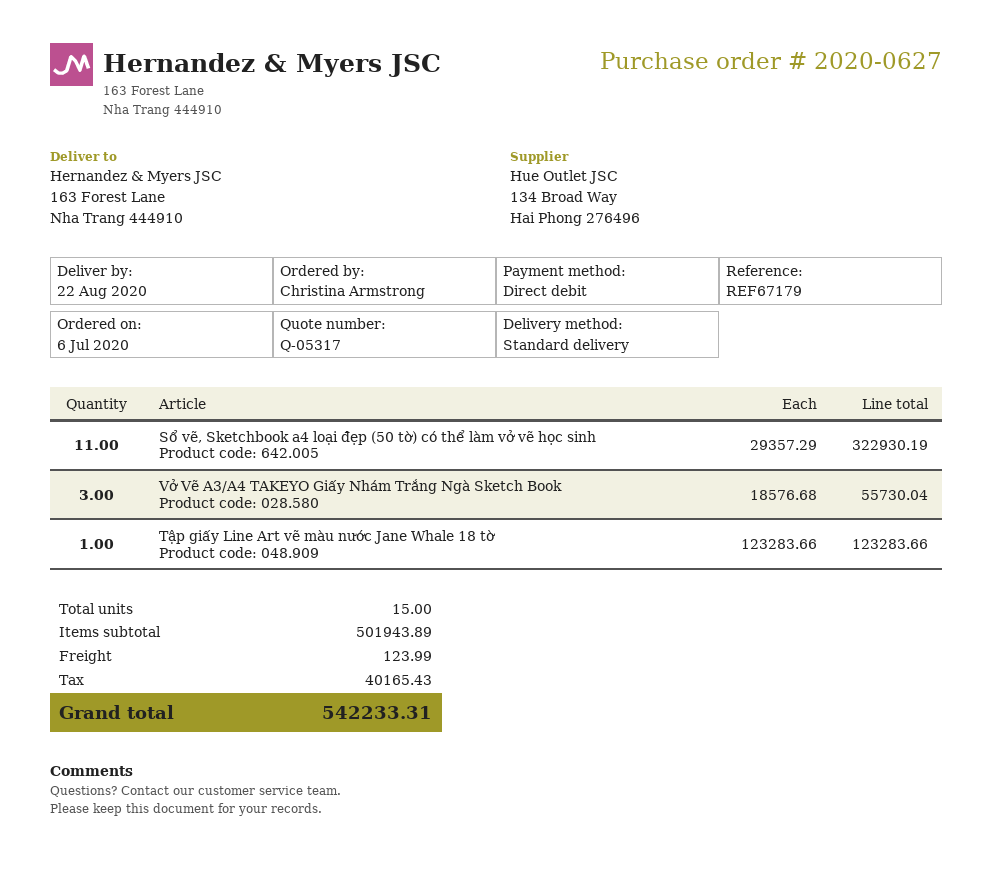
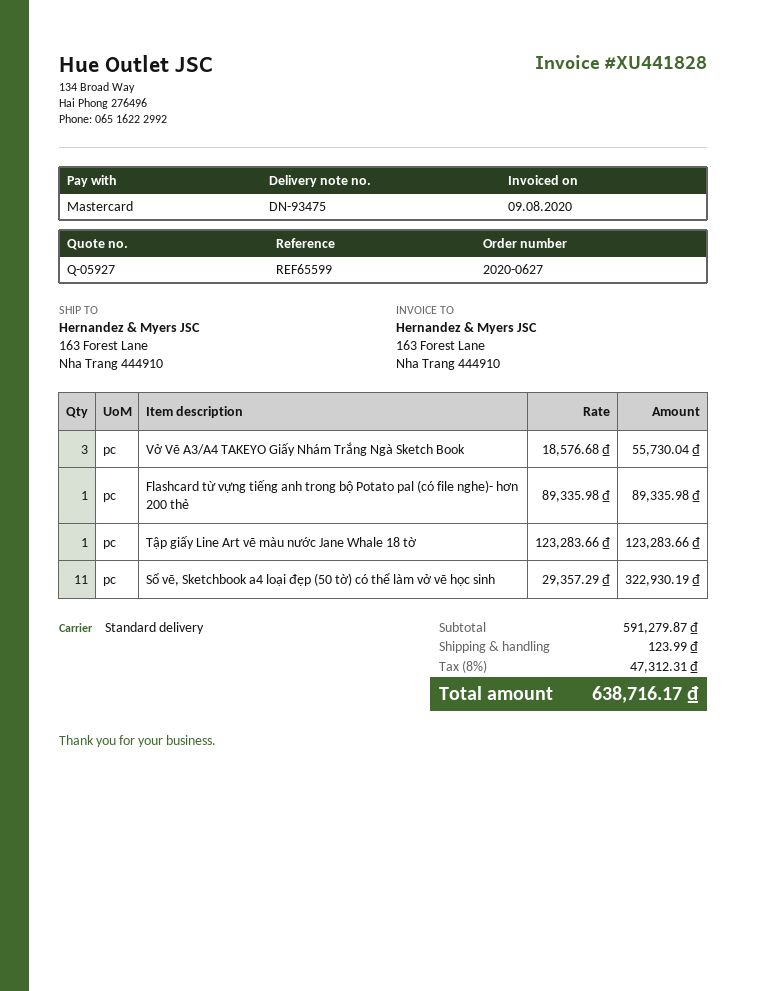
quote number: Q-05317 -> Q-05927
reference: REF67179 -> REF65599
payment method: direct debit -> Mastercard
Flashcard từ vựng tiếng anh trong bộ Potato pal (có file nghe)- hơn 200 thẻ: none -> 1 x 89335.98 = 89335.98
subtotal: 501943.89 -> 591279.87
tax: 40165.43 -> 47312.31
total: 542233.31 -> 638716.17

